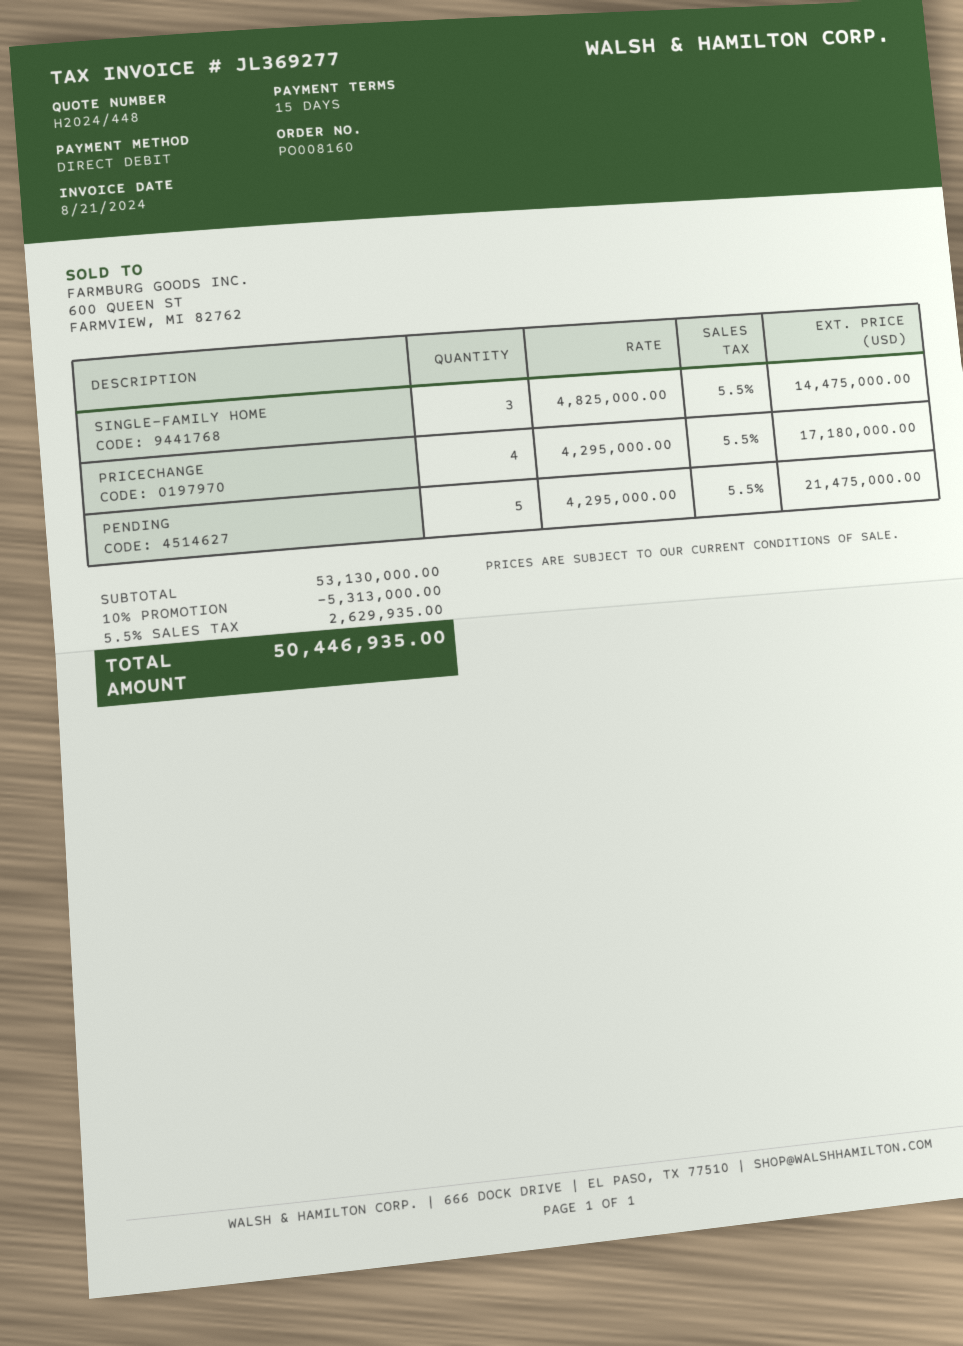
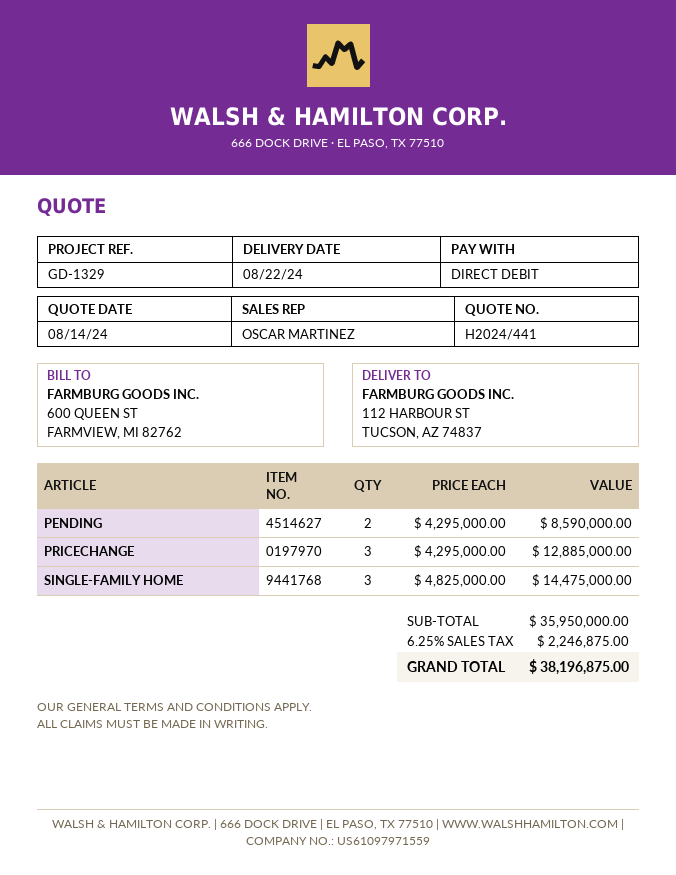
quote number: H2024/448 -> H2024/441
PRICECHANGE: 4 x 4295000.00 = 17180000.00 -> 3 x 4295000.00 = 12885000.00
PENDING: 5 x 4295000.00 = 21475000.00 -> 2 x 4295000.00 = 8590000.00
subtotal: 53130000.00 -> 35950000.00
discount: 10% = 5313000.00 -> none
tax: 5.5% = 2629935.00 -> 6.25% = 2246875.00
total: 50446935.00 -> 38196875.00

